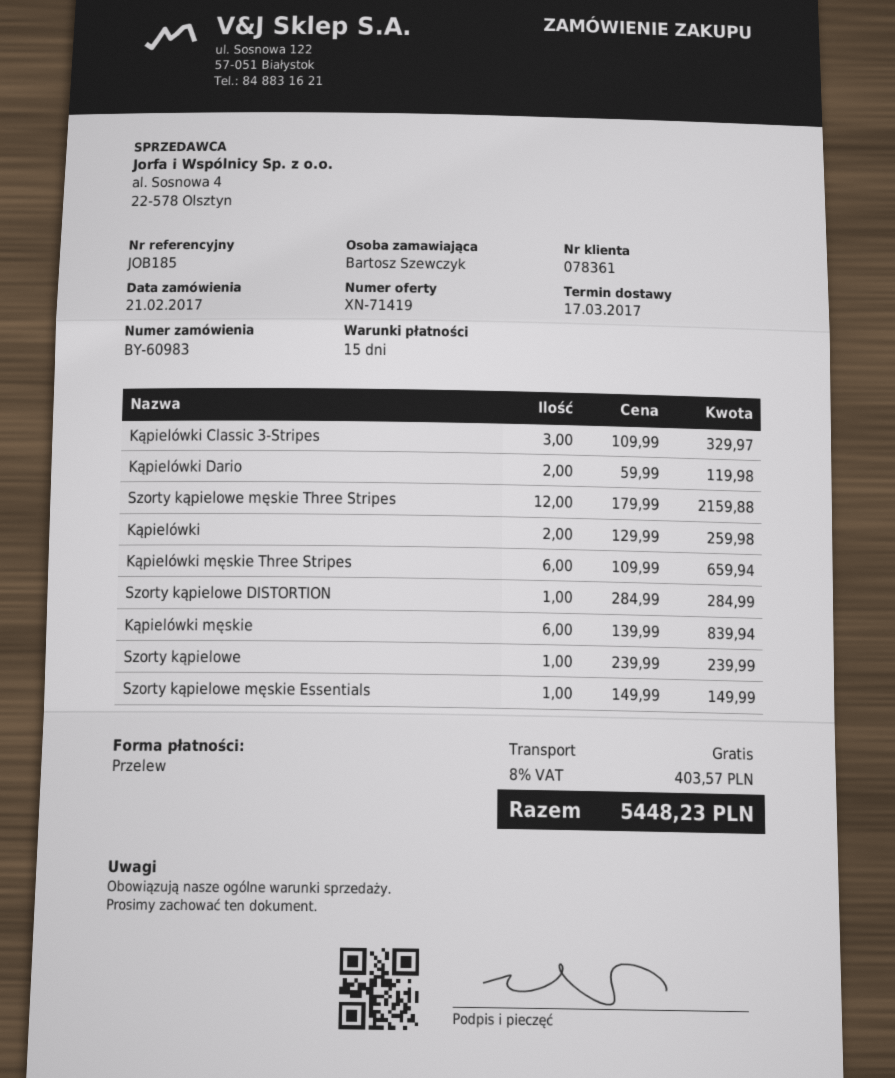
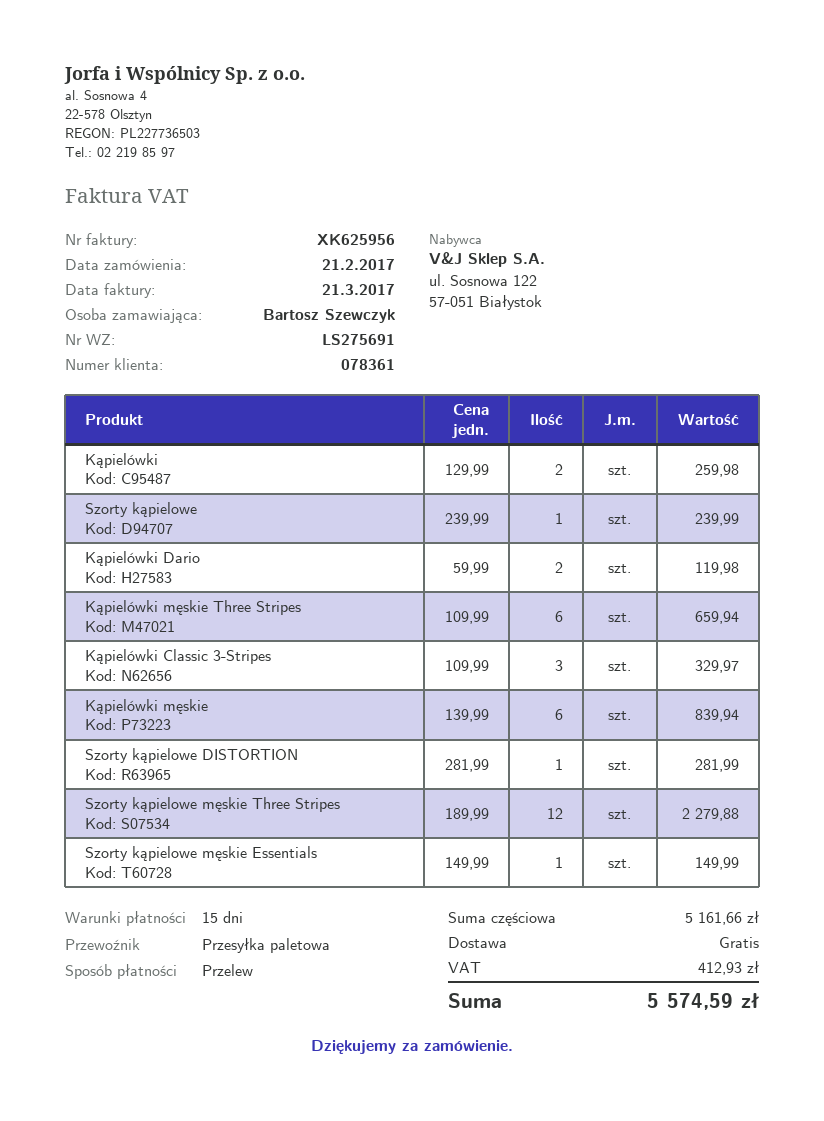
Szorty kąpielowe męskie Three Stripes: 12 x 179.99 = 2159.88 -> 12 x 189.99 = 2279.88
Szorty kąpielowe DISTORTION: 1 x 284.99 = 284.99 -> 1 x 281.99 = 281.99
tax: 403.57 -> 412.93
total: 5448.23 -> 5574.59

